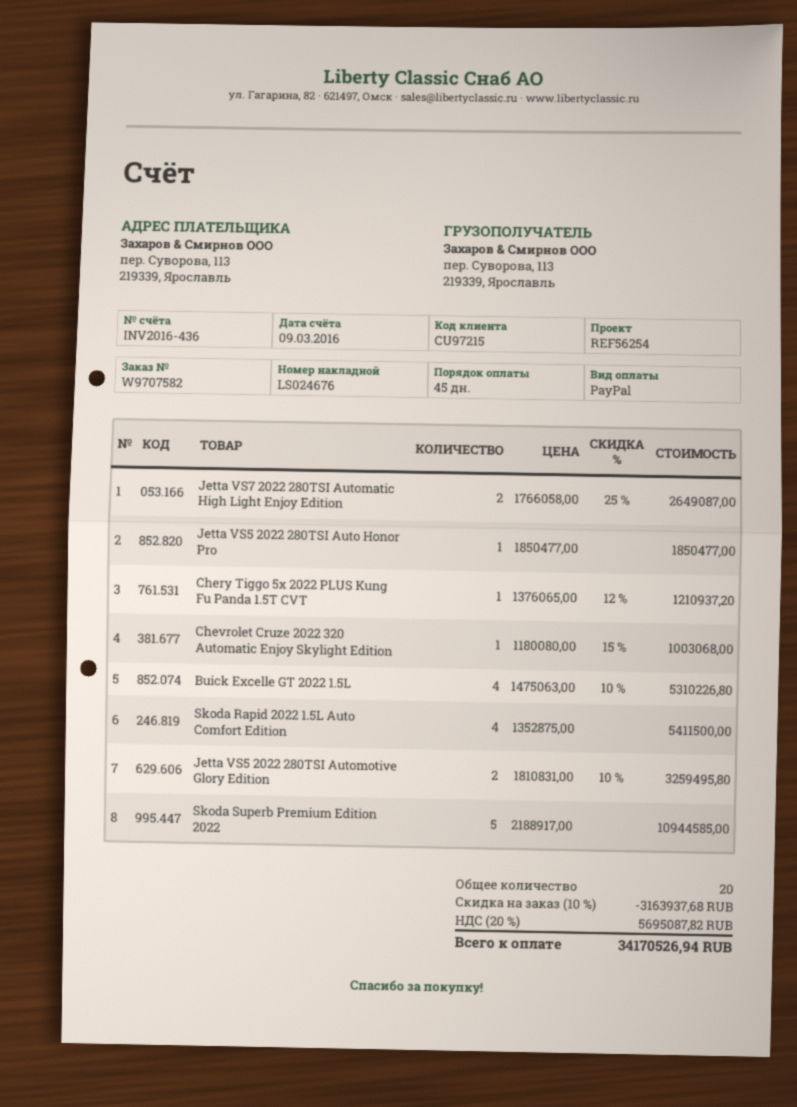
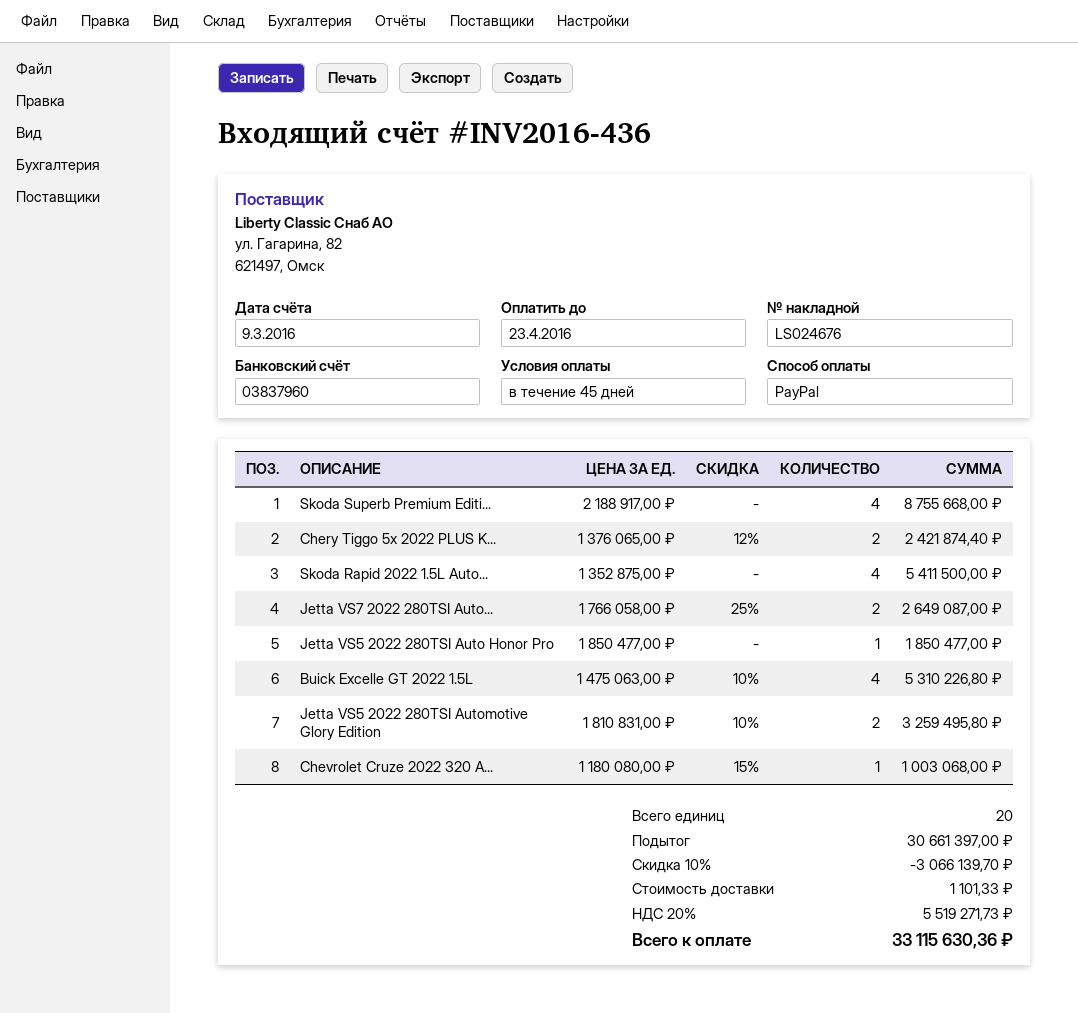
Chery Tiggo 5x 2022 PLUS Kung Fu Panda 1.5T CVT: 1 x 1376065.00 - 12% = 1210937.20 -> 2 x 1376065.00 - 12% = 2421874.40
Skoda Superb Premium Edition 2022: 5 x 2188917.00 = 10944585.00 -> 4 x 2188917.00 = 8755668.00
discount: 10% = 3163937.68 -> 10% = 3066139.70
shipping: none -> 1101.33
tax: 20% = 5695087.82 -> 20% = 5519271.73
total: 34170526.94 -> 33115630.36

